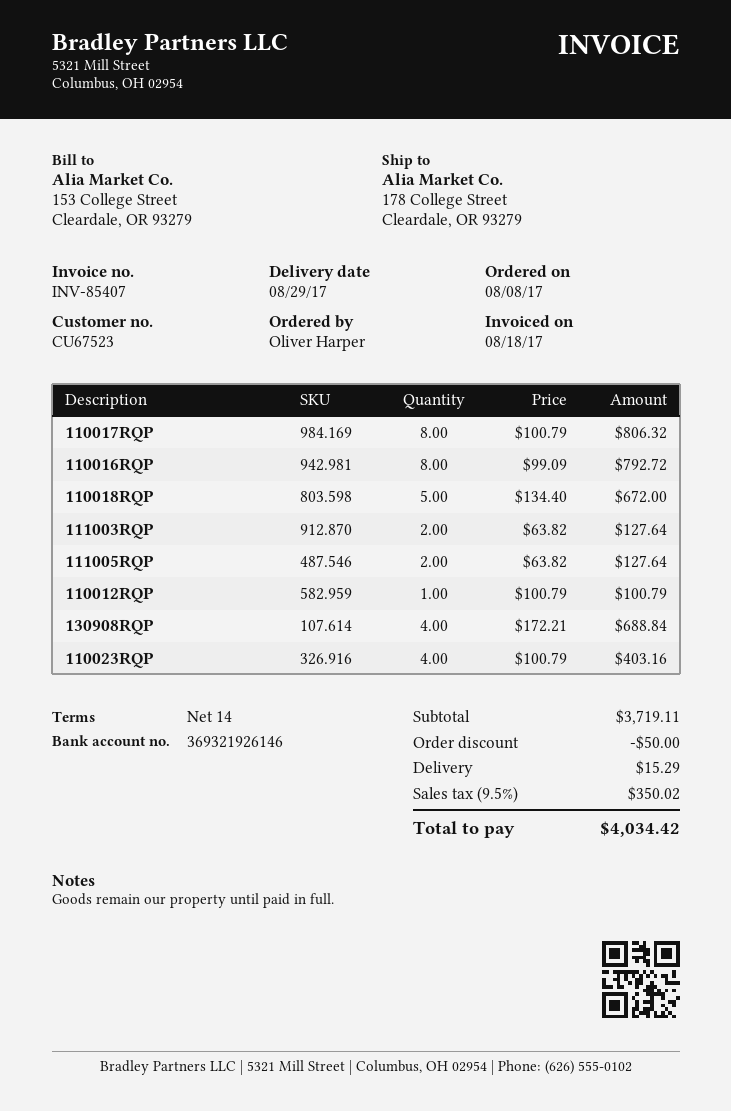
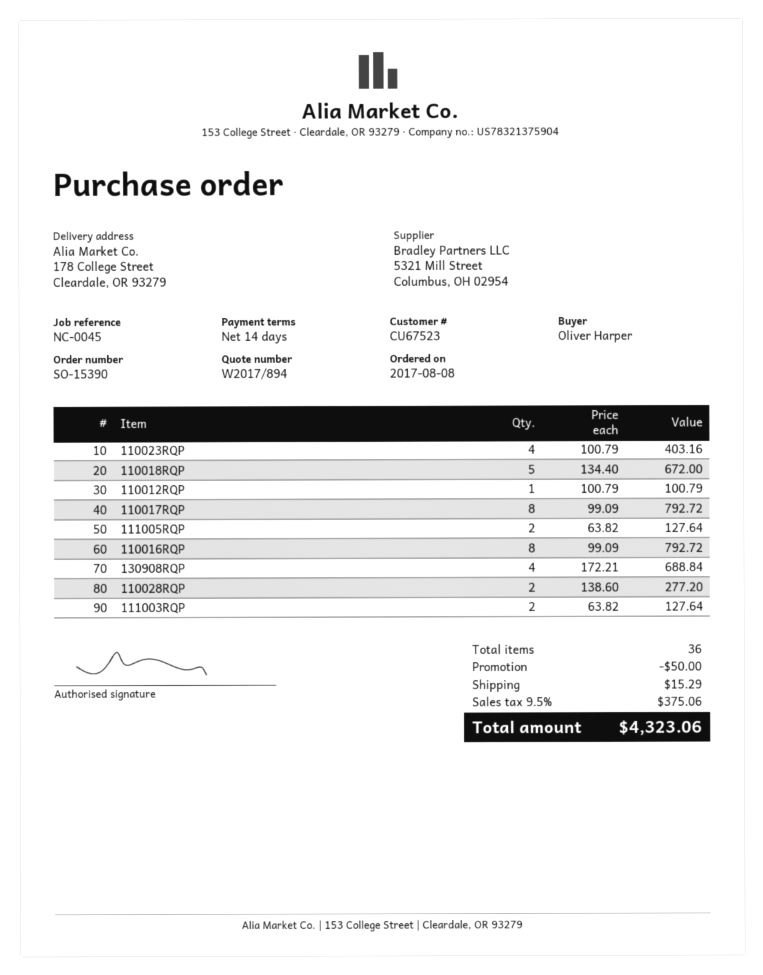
110017RQP: 8 x 100.79 = 806.32 -> 8 x 99.09 = 792.72
110028RQP: none -> 2 x 138.60 = 277.20
tax: 9.5% = 350.02 -> 9.5% = 375.06
total: 4034.42 -> 4323.06

